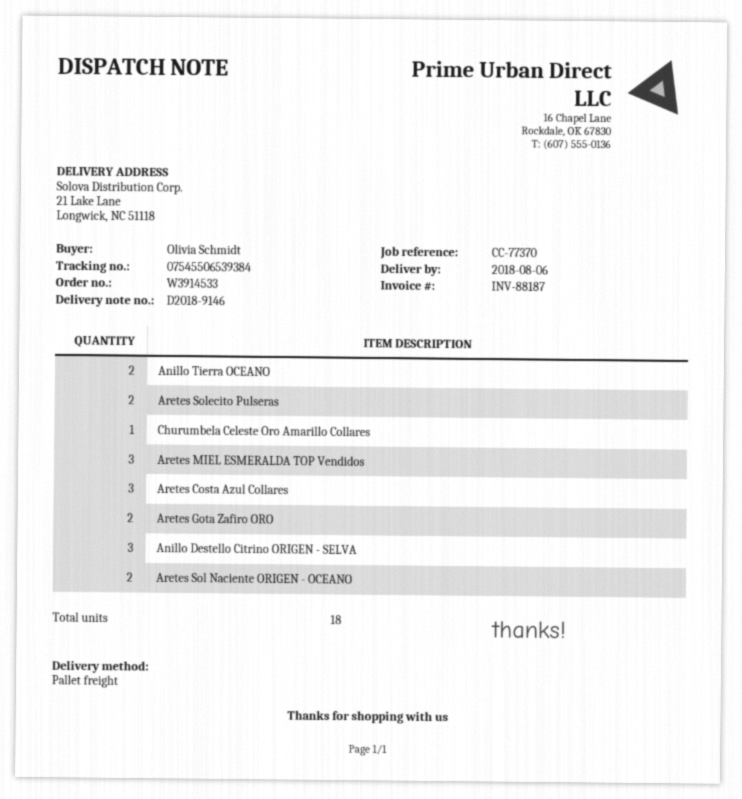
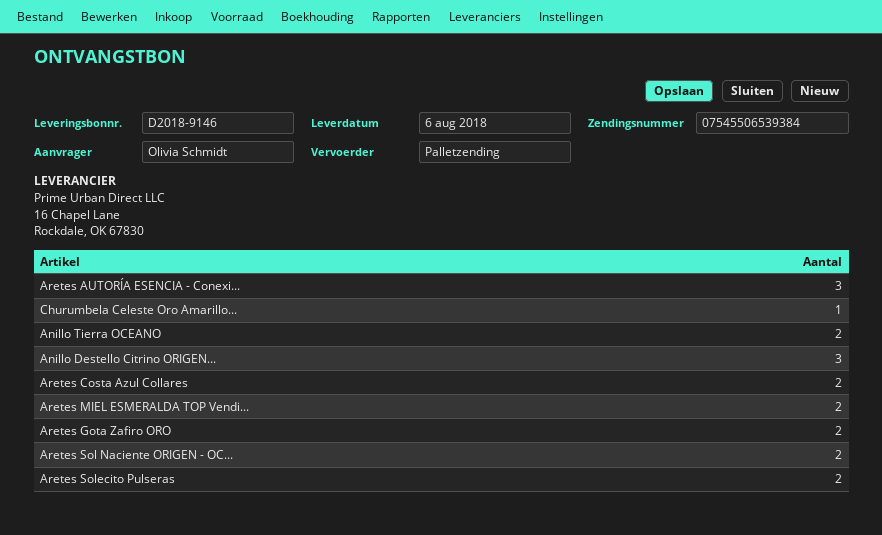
Aretes MIEL ESMERALDA TOP Vendidos: 3 -> 2
Aretes Costa Azul Collares: 3 -> 2
Aretes AUTORÍA ESENCIA - Conexi...: none -> 3

